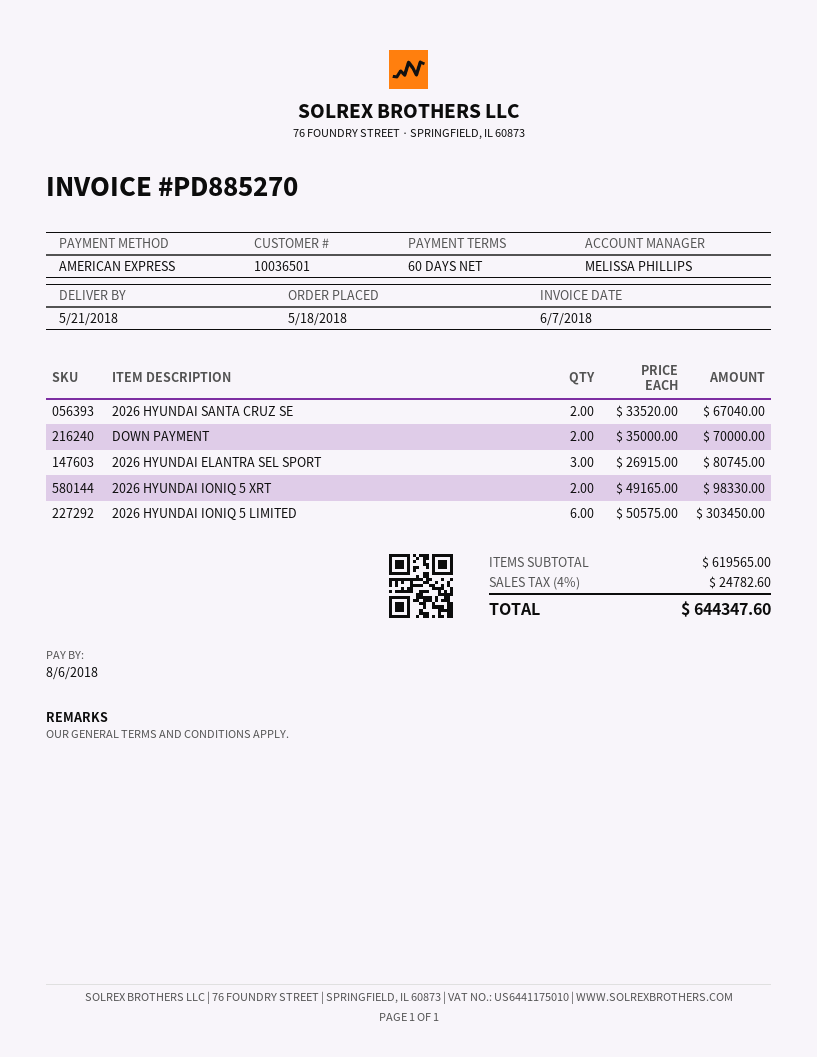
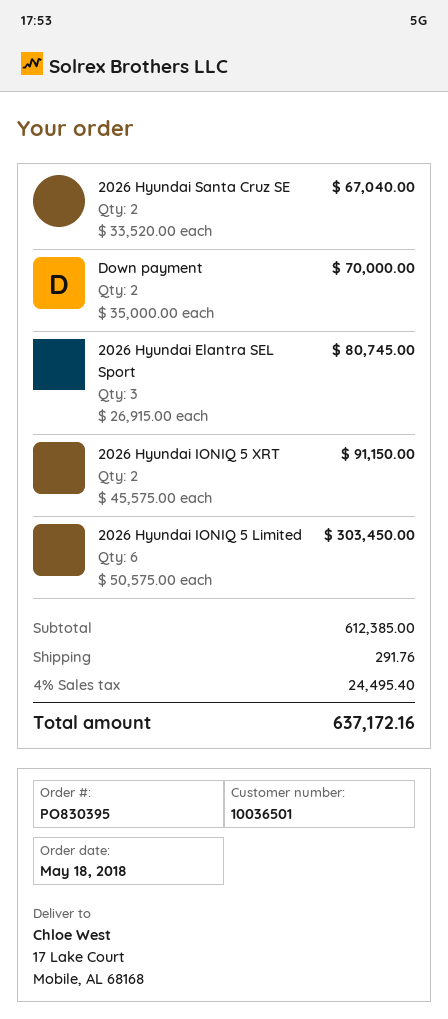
2026 HYUNDAI IONIQ 5 XRT: 2 x 49165.00 = 98330.00 -> 2 x 45575.00 = 91150.00
subtotal: 619565.00 -> 612385.00
shipping: none -> 291.76
tax: 4% = 24782.60 -> 4% = 24495.40
total: 644347.60 -> 637172.16

